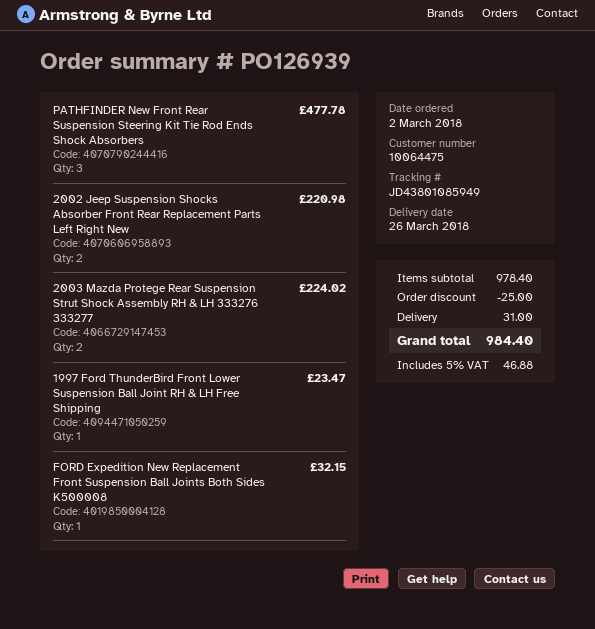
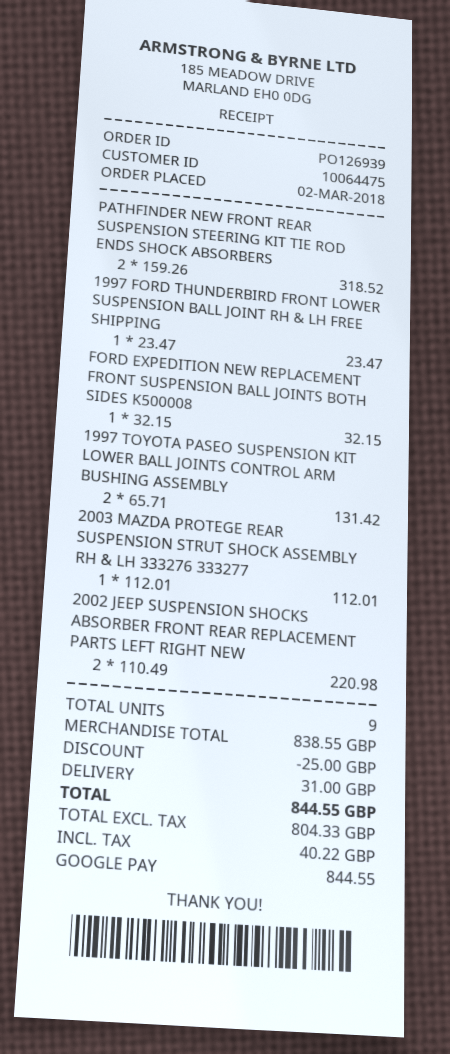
PATHFINDER New Front Rear Suspension Steering Kit Tie Rod Ends Shock Absorbers: 3 for 477.78 -> 2 for 318.52
2003 Mazda Protege Rear Suspension Strut Shock Assembly RH & LH 333276 333277: 2 for 224.02 -> 1 for 112.01
1997 TOYOTA PASEO SUSPENSION KIT LOWER BALL JOINTS CONTROL ARM BUSHING ASSEMBLY: none -> 2 for 131.42
subtotal: 978.40 -> 838.55
tax: 46.88 -> 40.22
total: 984.40 -> 844.55

